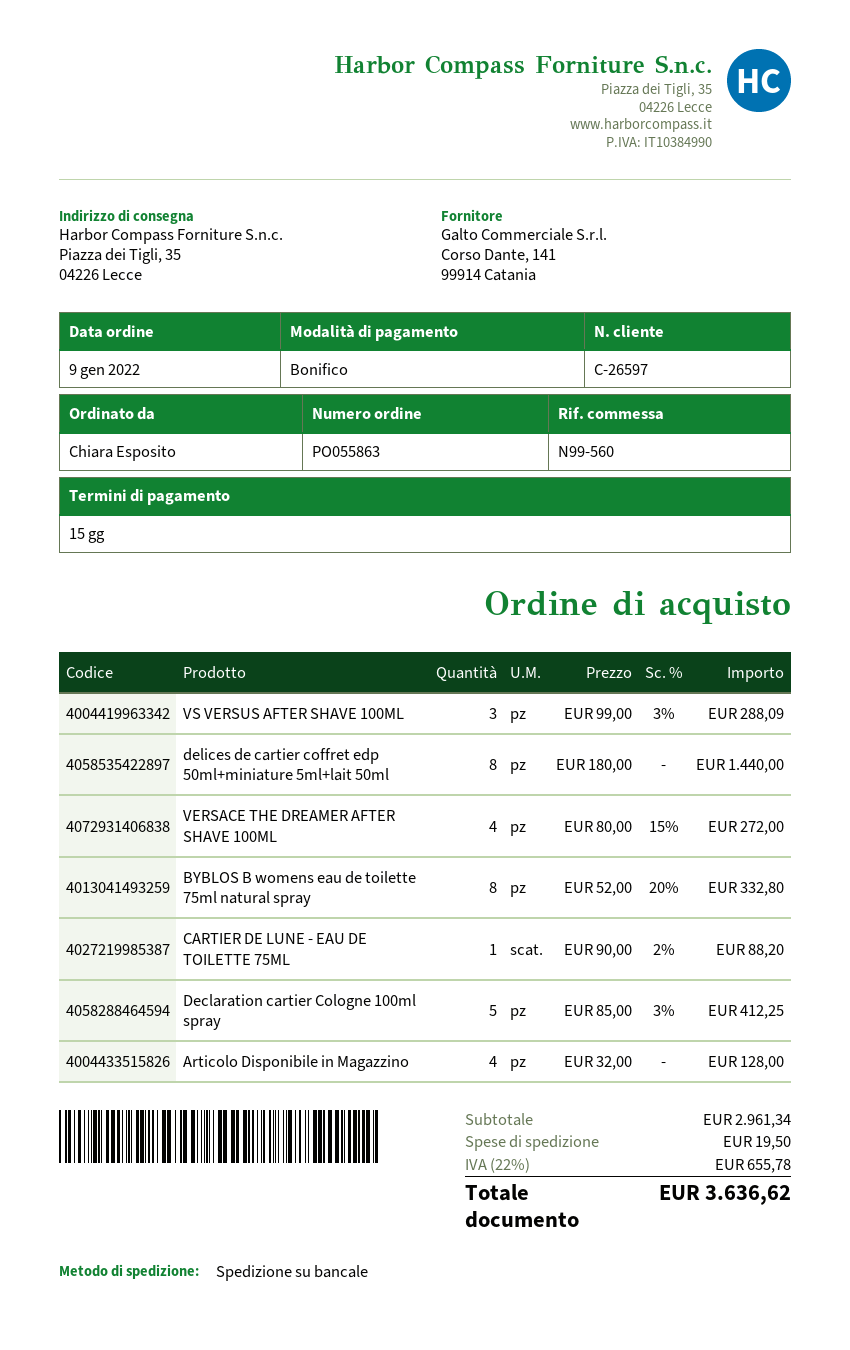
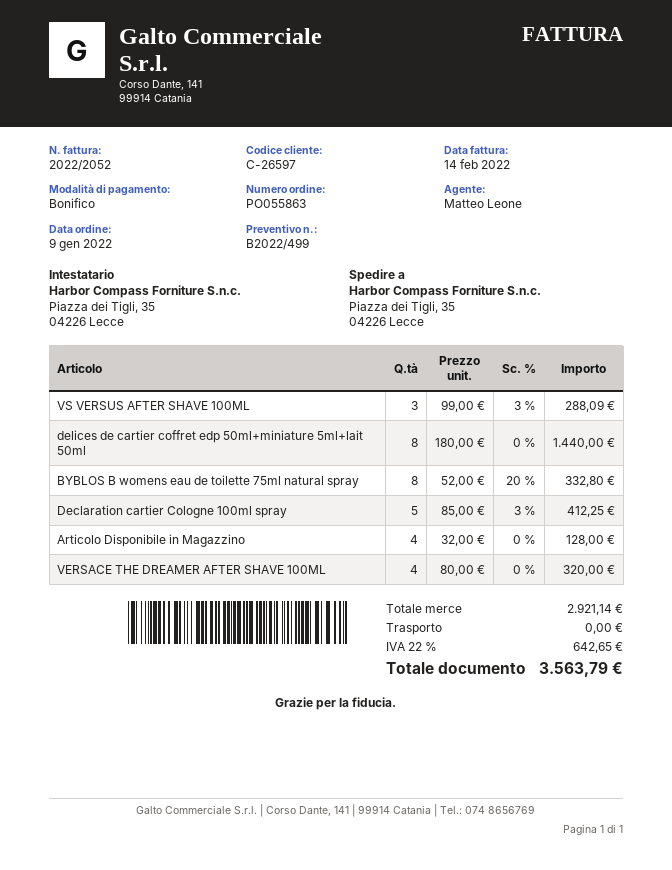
VERSACE THE DREAMER AFTER SHAVE 100ML: 4 x 80.00 - 15% = 272.00 -> 4 x 80.00 = 320.00
CARTIER DE LUNE - EAU DE TOILETTE 75ML: 1 x 90.00 - 2% = 88.20 -> none
subtotal: 2961.34 -> 2921.14
shipping: 19.50 -> 0.00
tax: 22% = 655.78 -> 22% = 642.65
total: 3636.62 -> 3563.79

